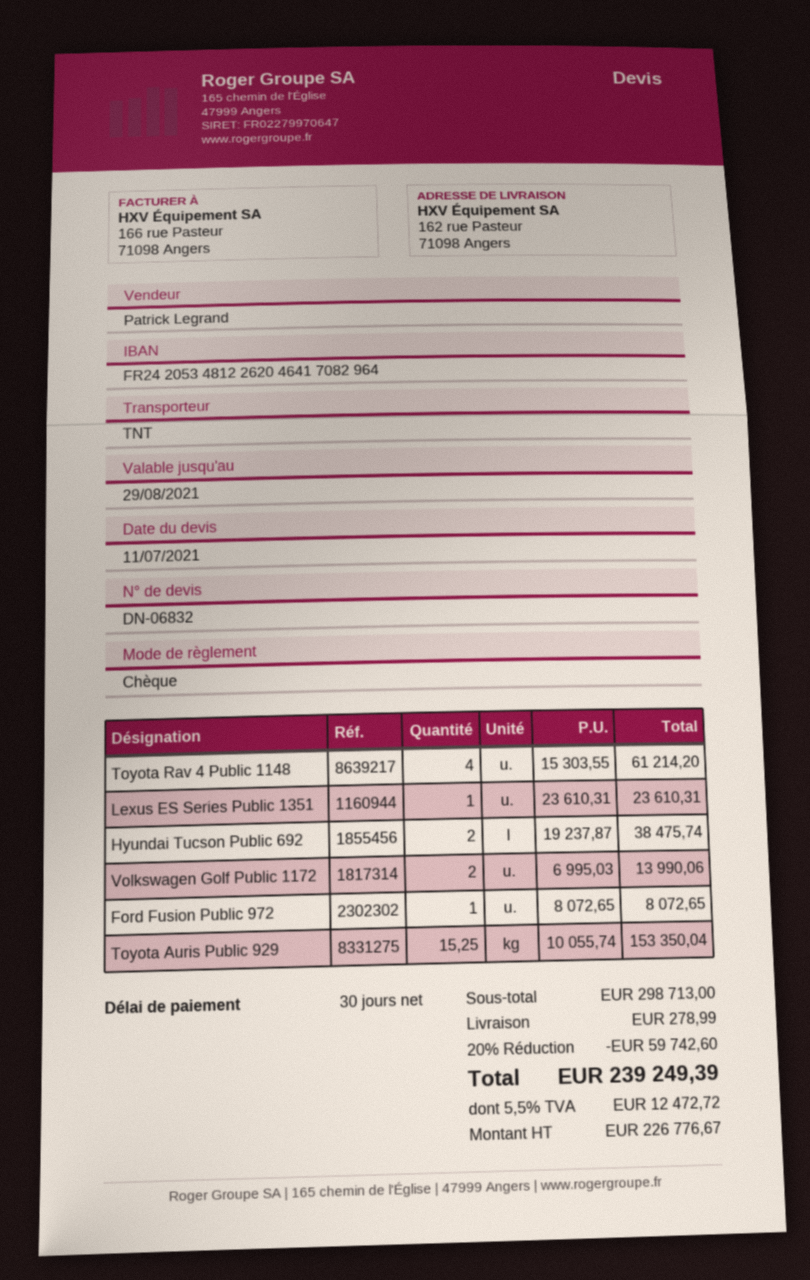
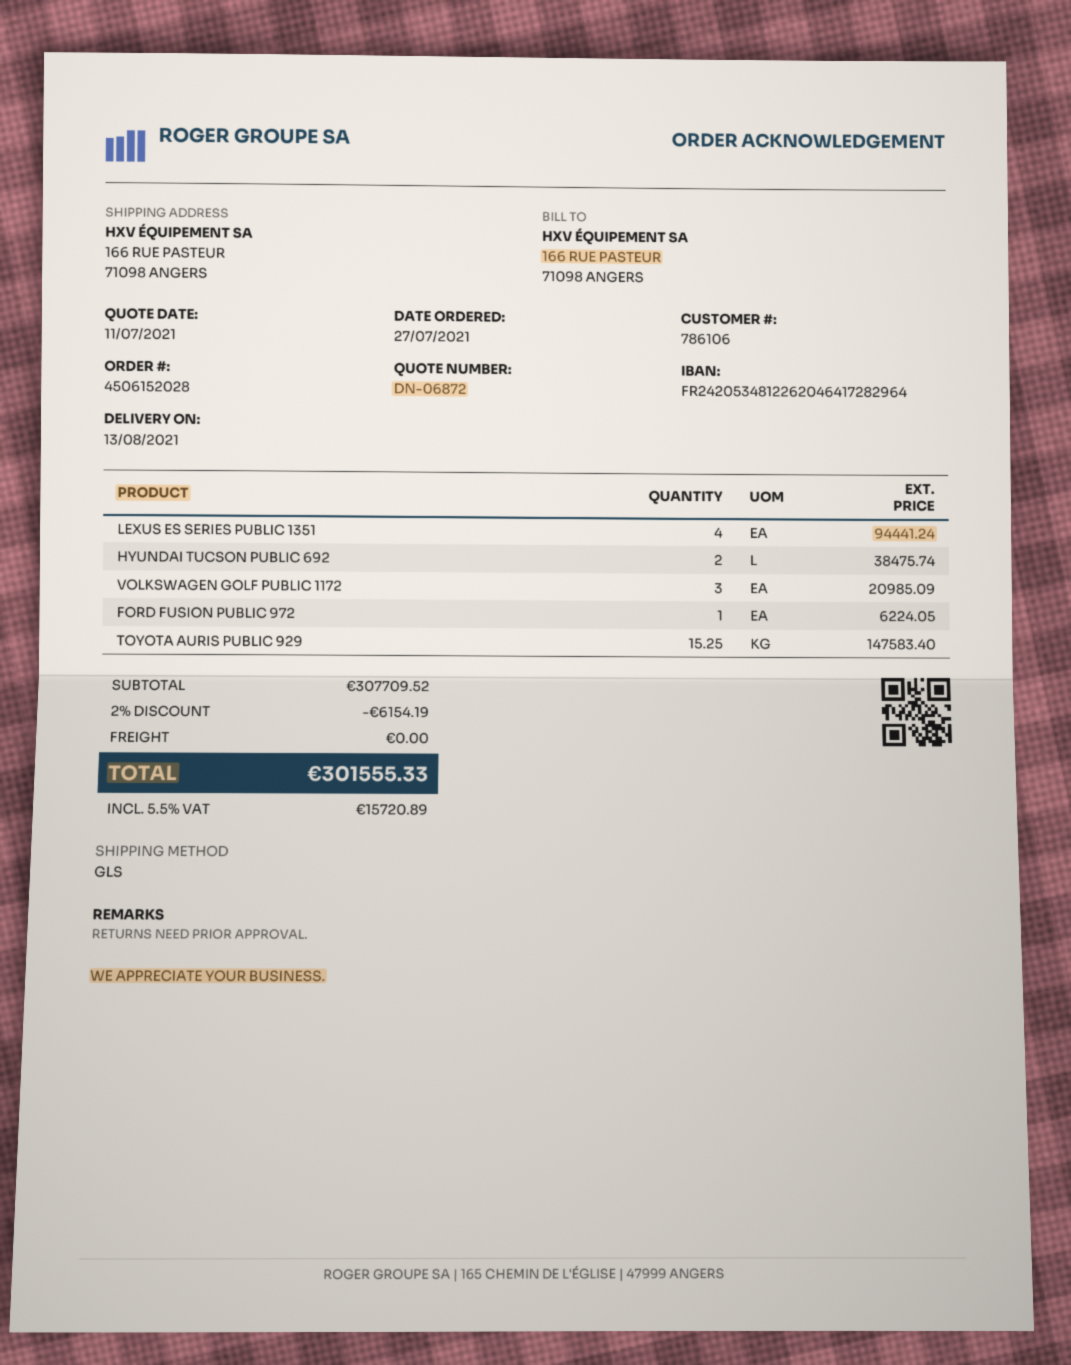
quote number: DN-06832 -> DN-06872
bank account: FR2420534812262046417082964 -> FR2420534812262046417282964
shipping method: TNT -> GLS
ship to: 162 rue Pasteur, 71098 Angers -> 166 RUE PASTEUR, 71098 ANGERS
Toyota Rav 4 Public 1148: 4 for 61214.20 -> none
Lexus ES Series Public 1351: 1 for 23610.31 -> 4 for 94441.24
Volkswagen Golf Public 1172: 2 for 13990.06 -> 3 for 20985.09
Ford Fusion Public 972: 1 for 8072.65 -> 1 for 6224.05
Toyota Auris Public 929: 15.25 for 153350.04 -> 15.25 for 147583.40
subtotal: 298713.00 -> 307709.52
discount: 20% = 59742.60 -> 2% = 6154.19
shipping: 278.99 -> 0.00
tax: 5.5% = 12472.72 -> 5.5% = 15720.89
total: 239249.39 -> 301555.33

